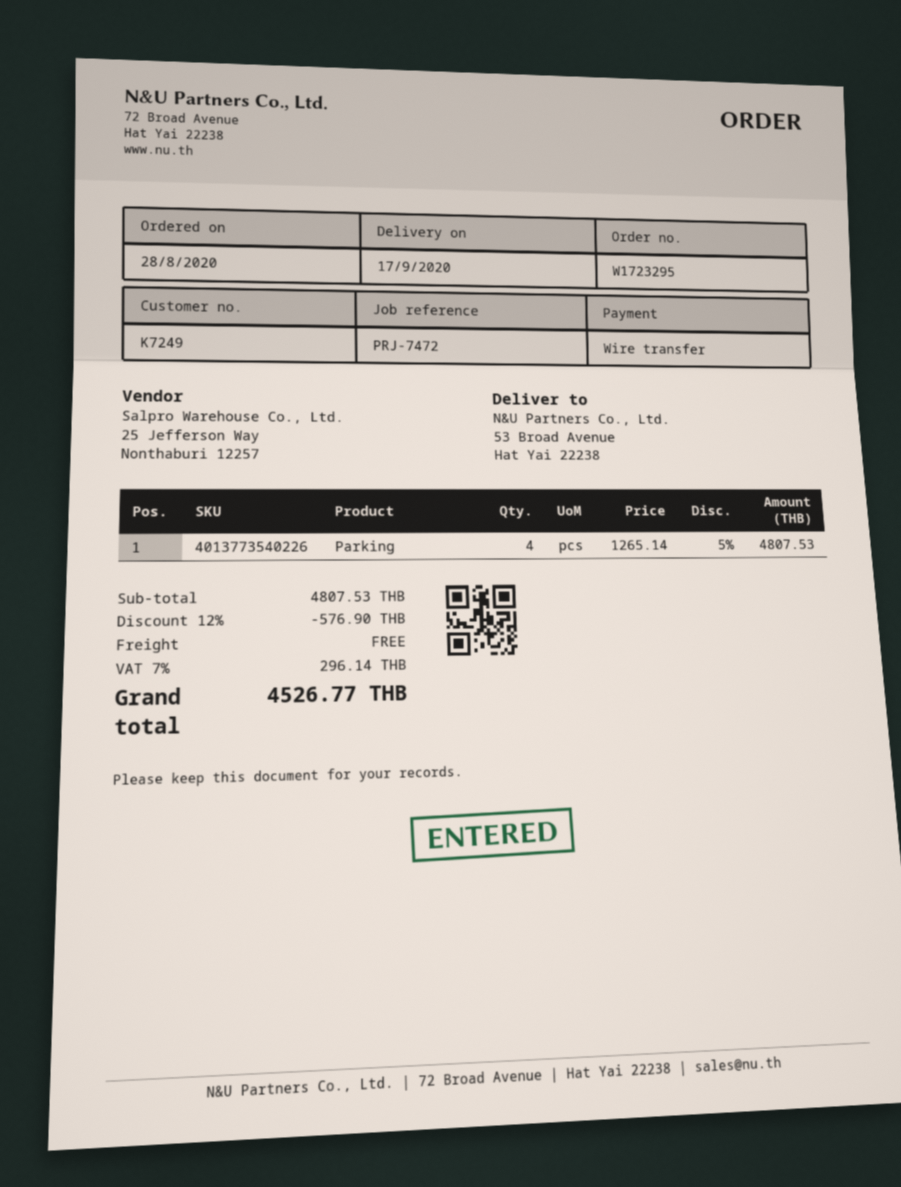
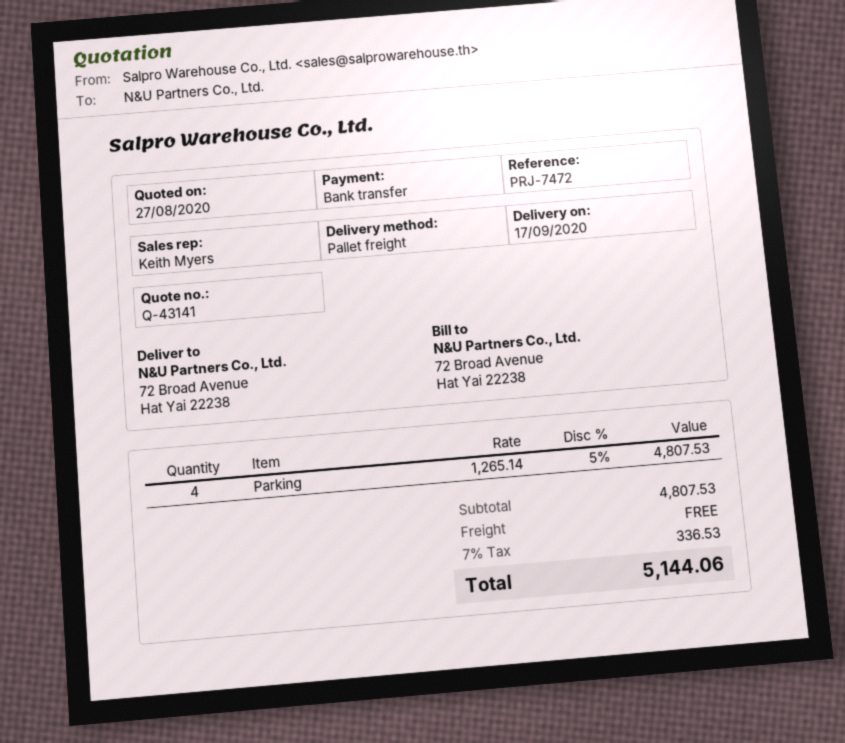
ship to: 53 Broad Avenue, Hat Yai 22238 -> 72 Broad Avenue, Hat Yai 22238
discount: 12% = 576.90 -> none
tax: 7% = 296.14 -> 7% = 336.53
total: 4526.77 -> 5144.06

